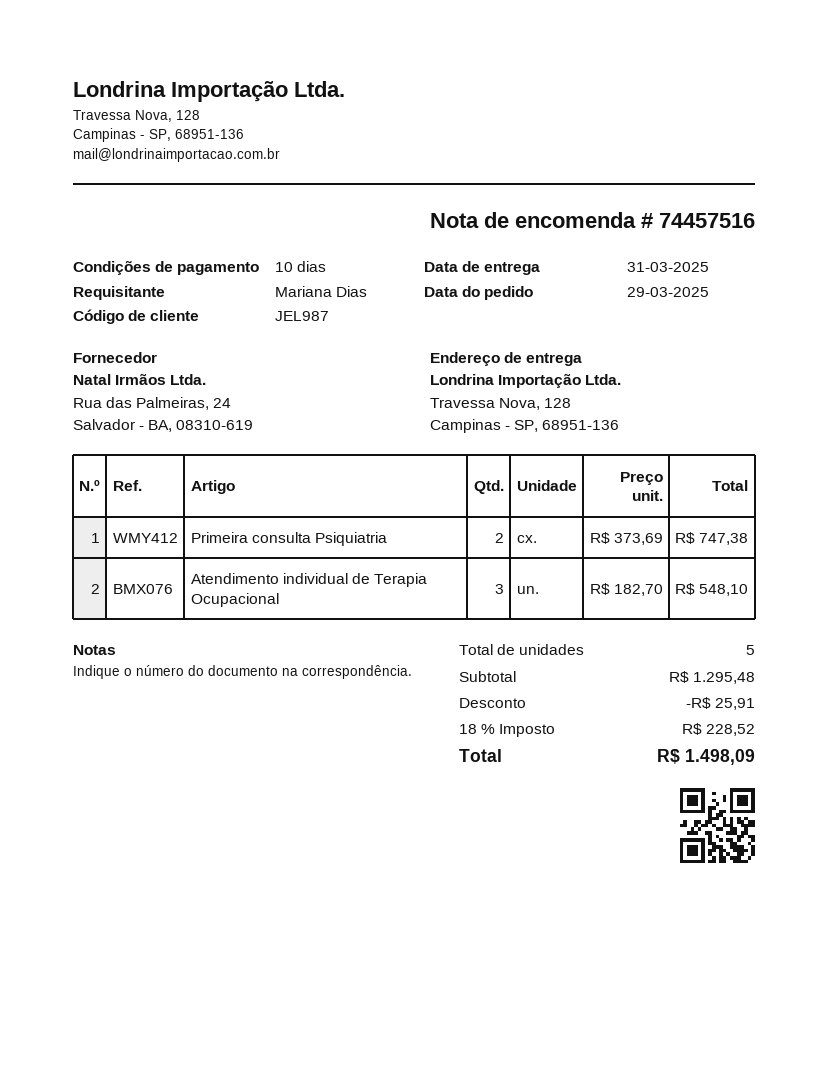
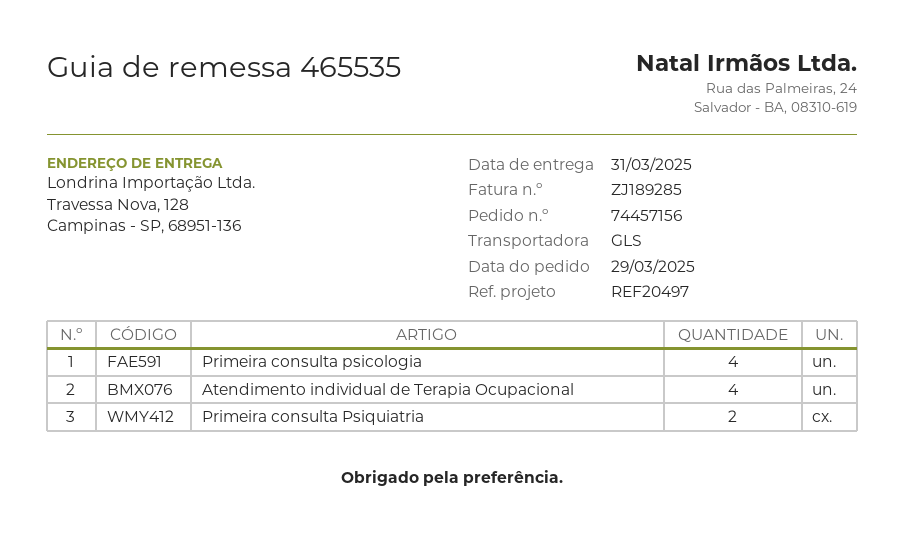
order number: 74457516 -> 74457156
Atendimento individual de Terapia Ocupacional: 3 -> 4
Primeira consulta psicologia: none -> 4

